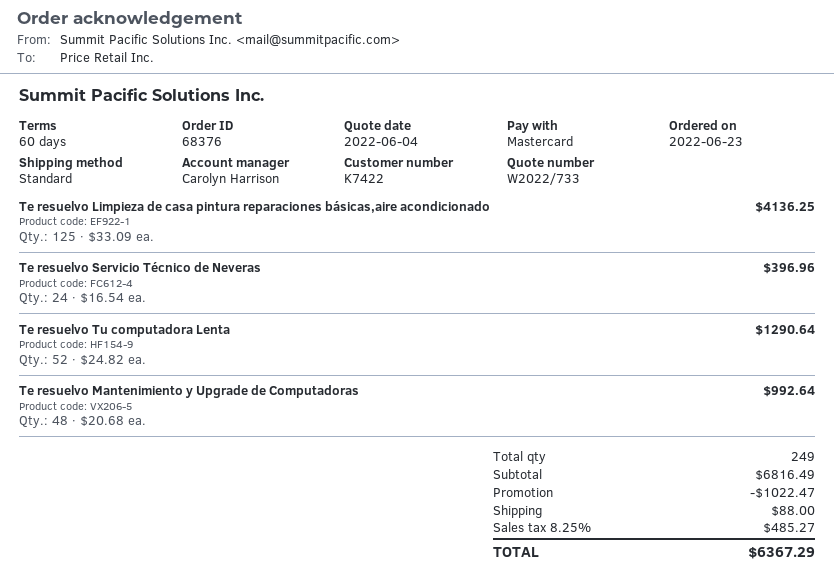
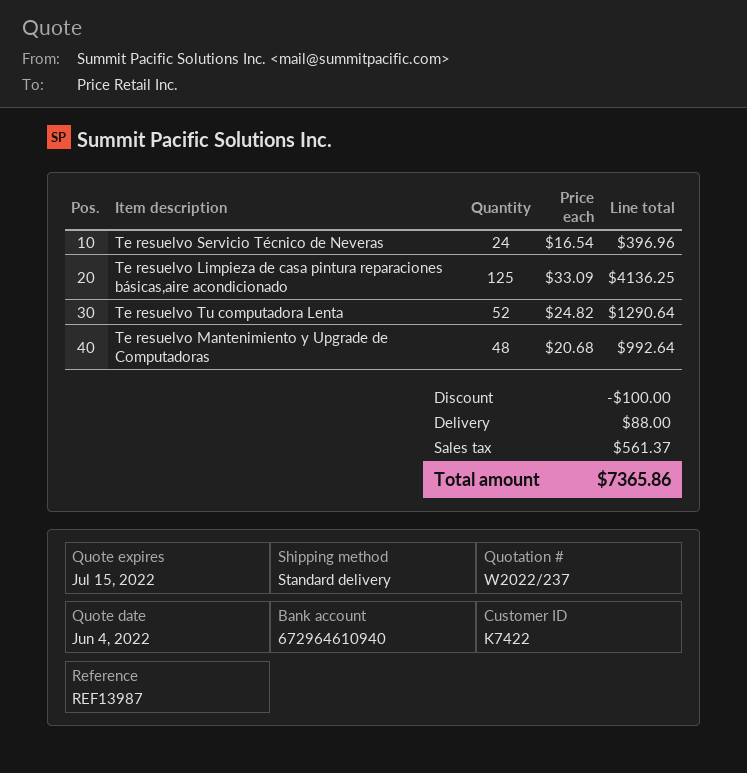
quote number: W2022/733 -> W2022/237
discount: 1022.47 -> 100.00
tax: 485.27 -> 561.37
total: 6367.29 -> 7365.86

